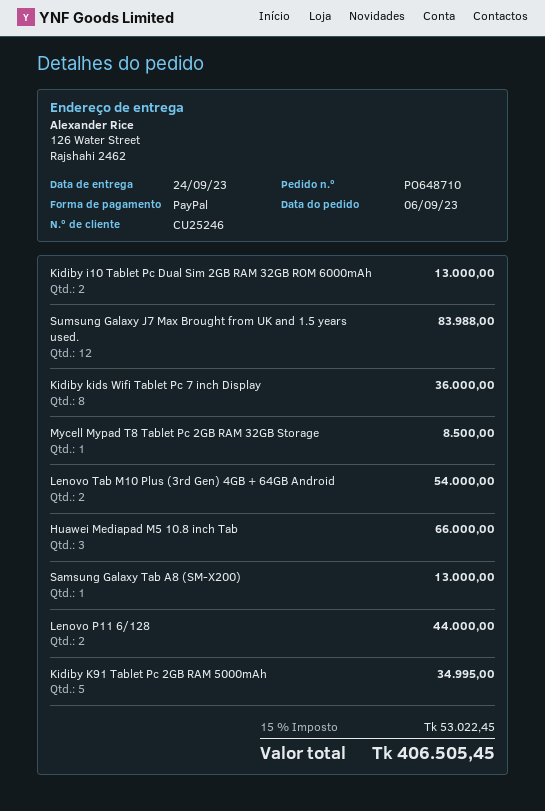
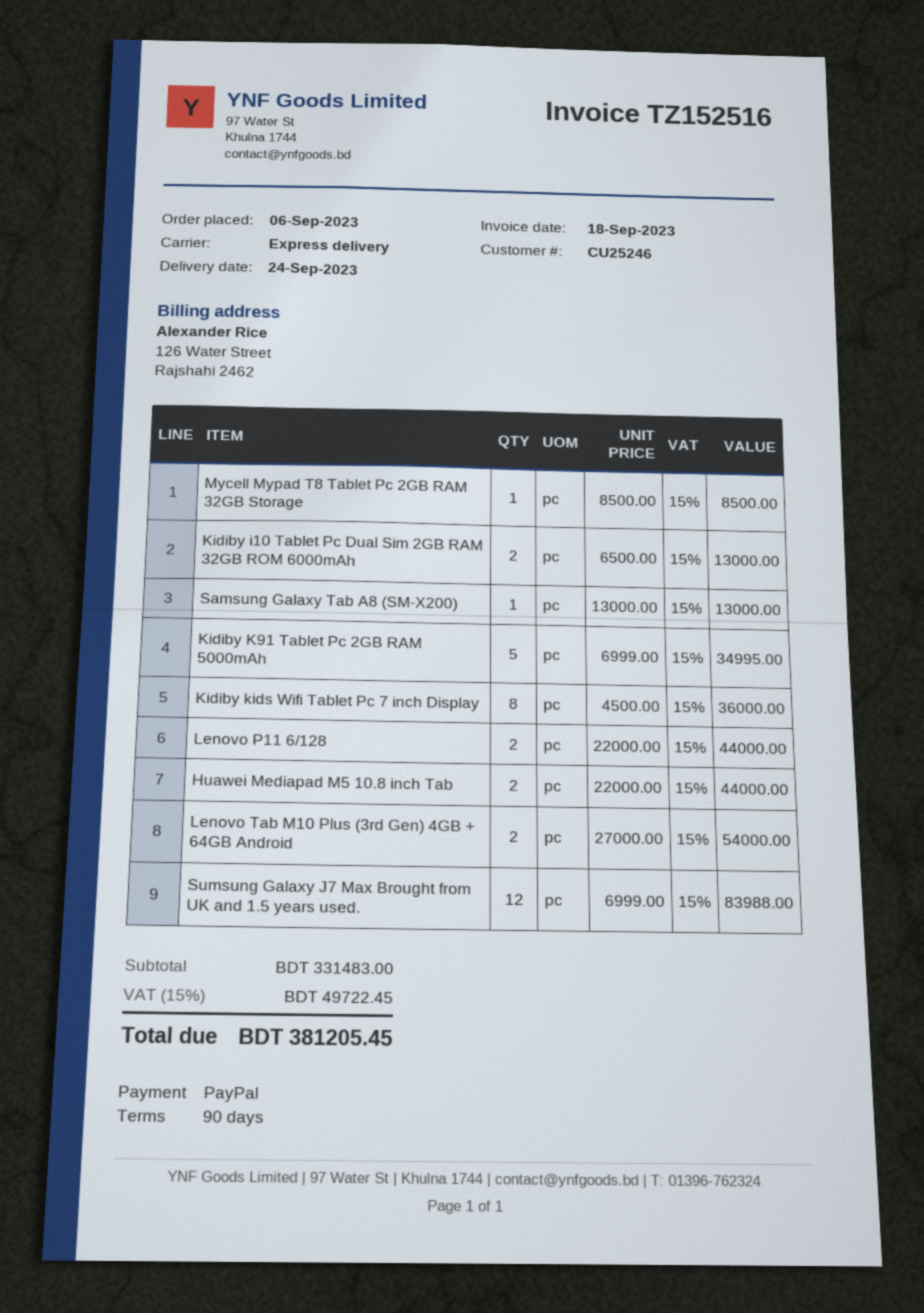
Huawei Mediapad M5 10.8 inch Tab: 3 for 66000.00 -> 2 for 44000.00
tax: 15% = 53022.45 -> 15% = 49722.45
total: 406505.45 -> 381205.45

